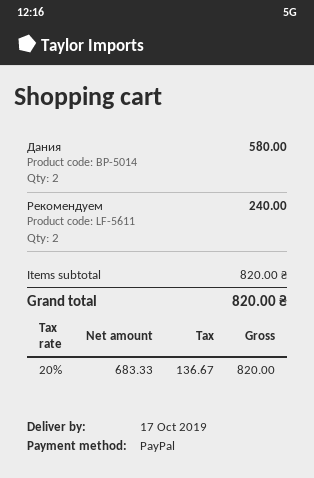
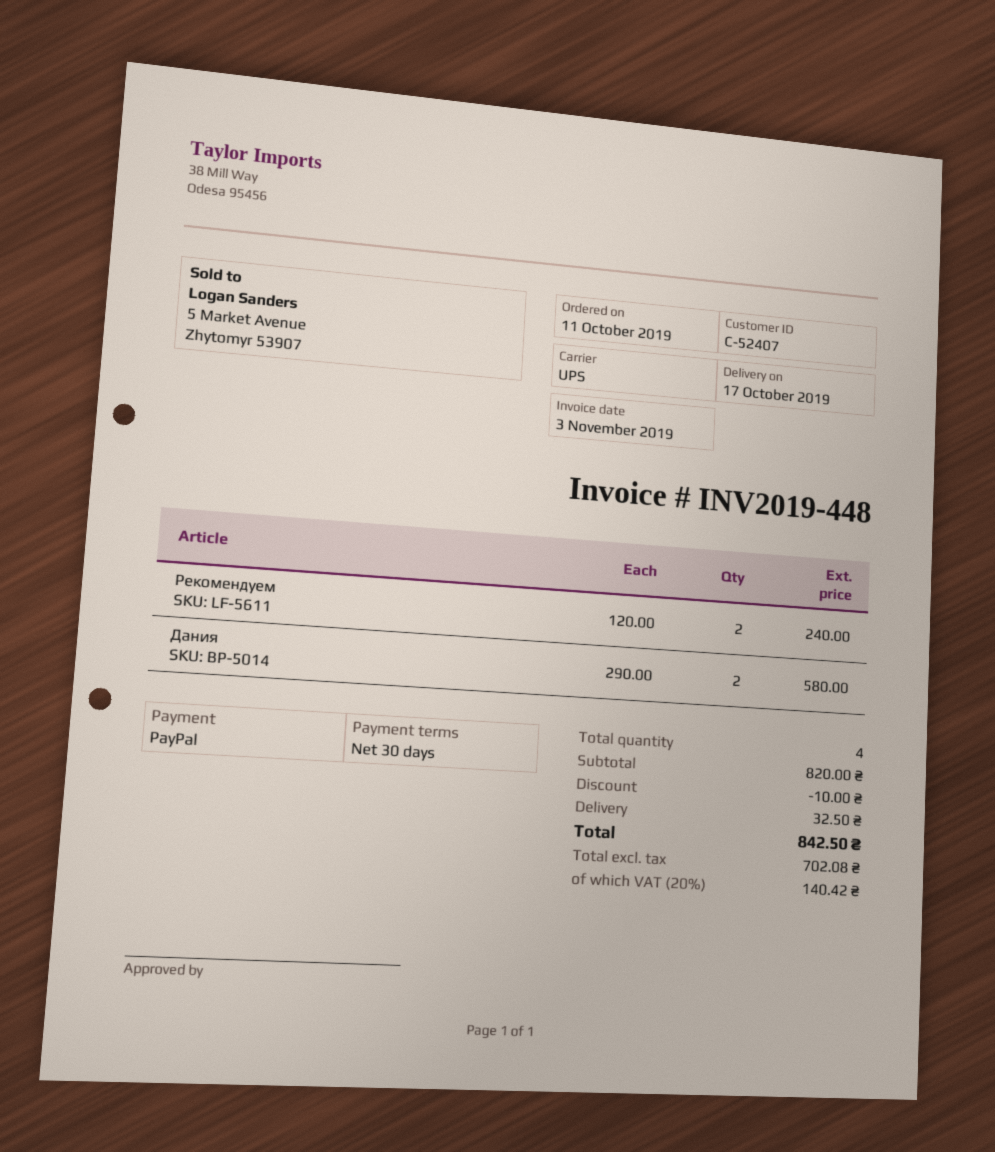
discount: none -> 10.00
shipping: none -> 32.50
net: 683.33 -> 702.08
tax: 20% = 136.67 -> 20% = 140.42
total: 820.00 -> 842.50

